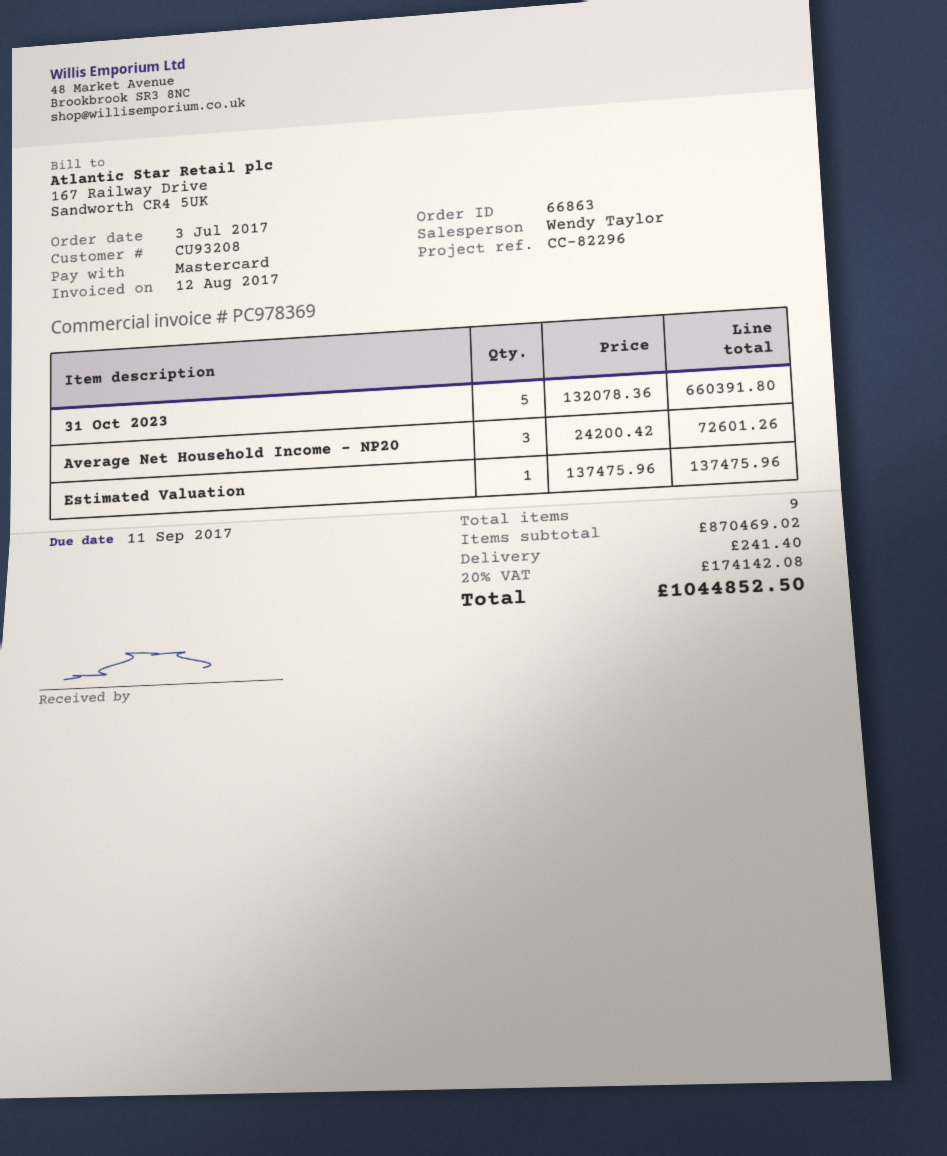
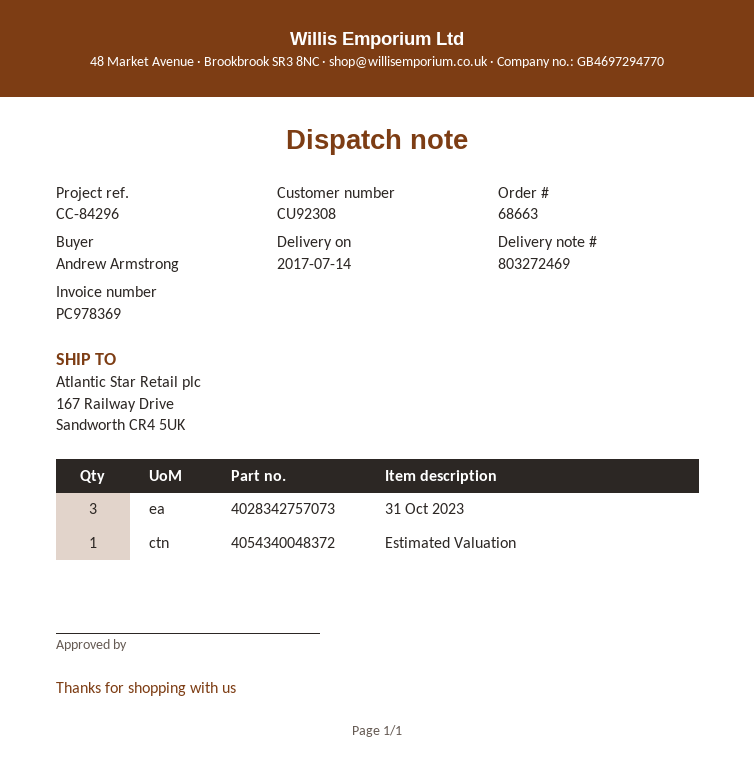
order number: 66863 -> 68663
customer number: CU93208 -> CU92308
reference: CC-82296 -> CC-84296
31 Oct 2023: 5 -> 3
Average Net Household Income - NP20: 3 -> none

